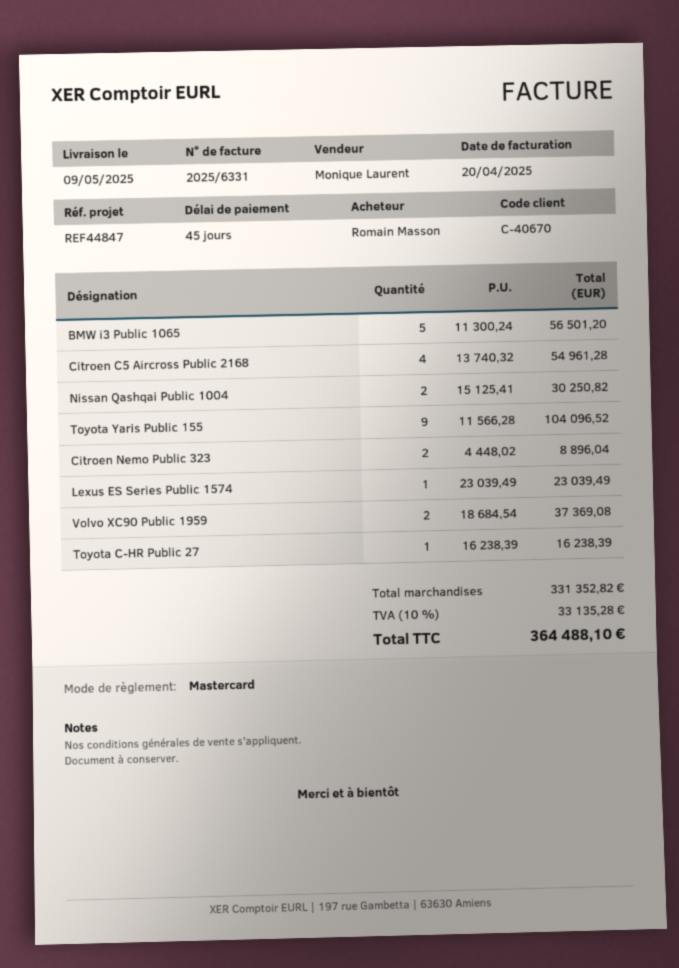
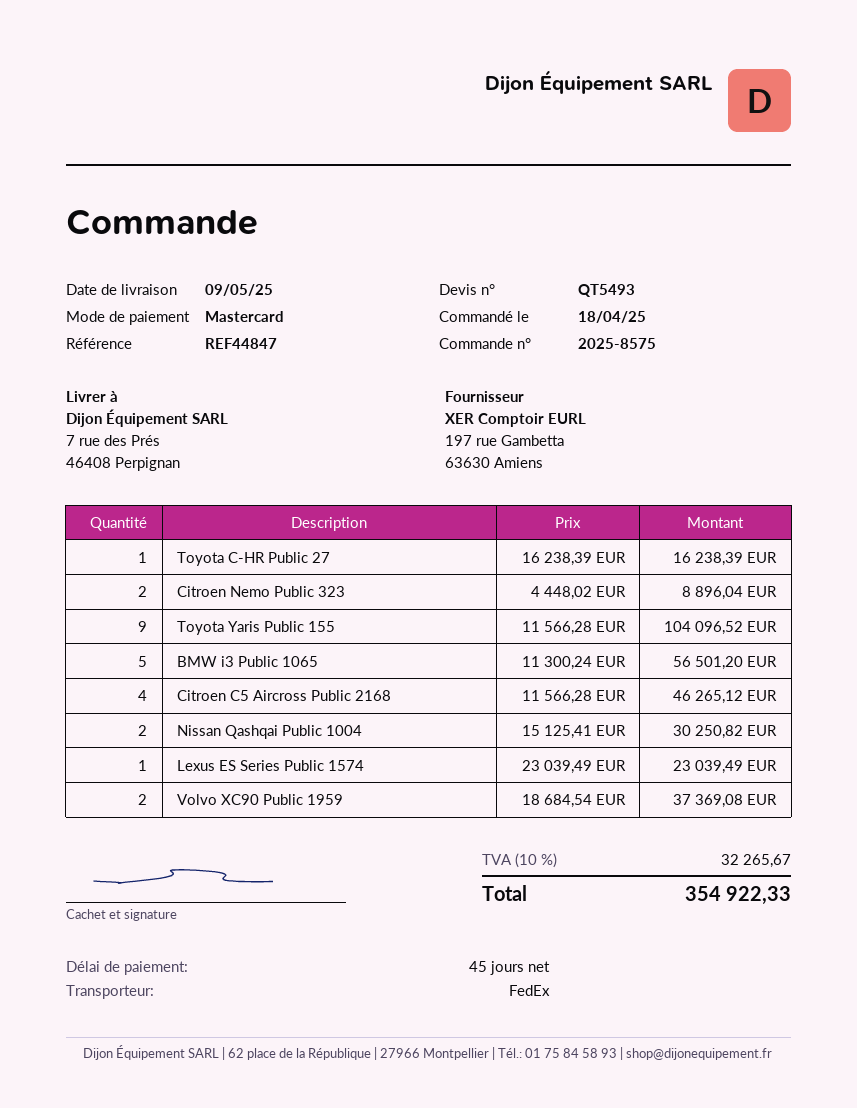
Citroen C5 Aircross Public 2168: 4 x 13740.32 = 54961.28 -> 4 x 11566.28 = 46265.12
tax: 10% = 33135.28 -> 10% = 32265.67
total: 364488.10 -> 354922.33

